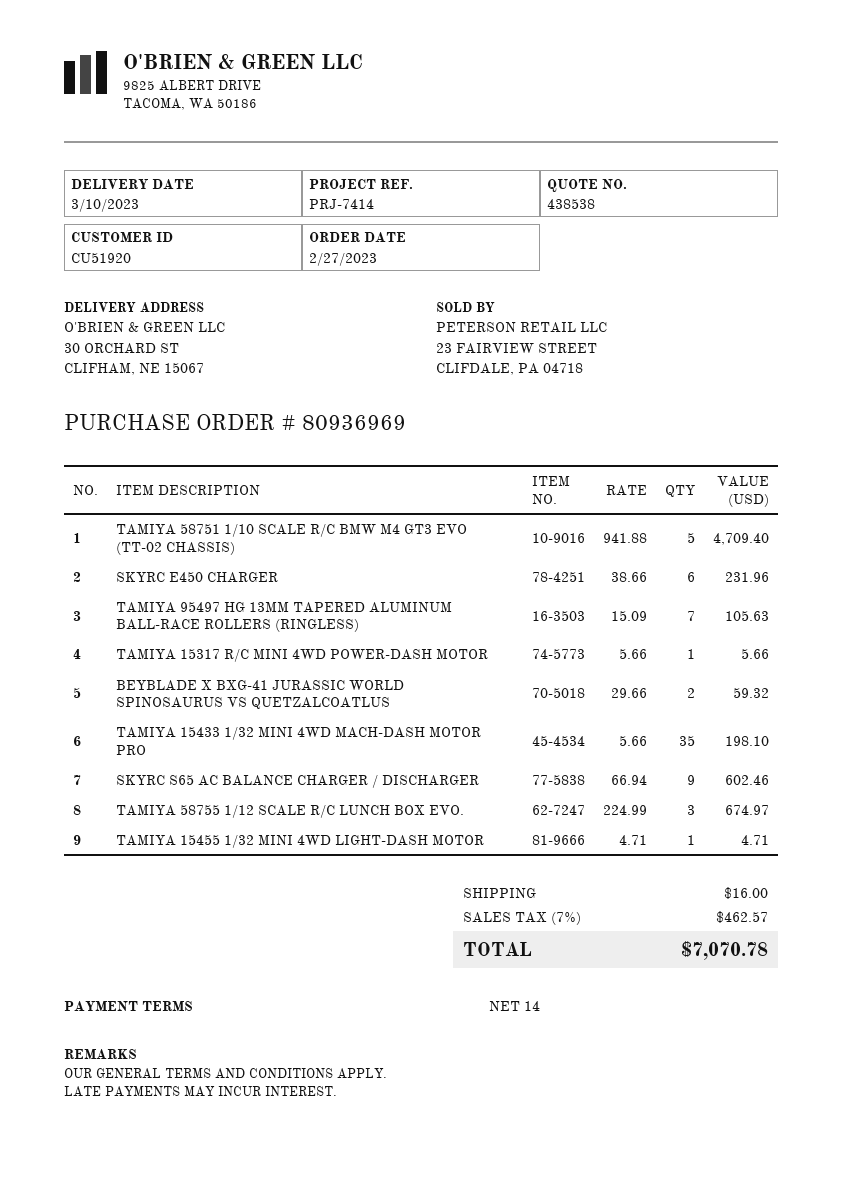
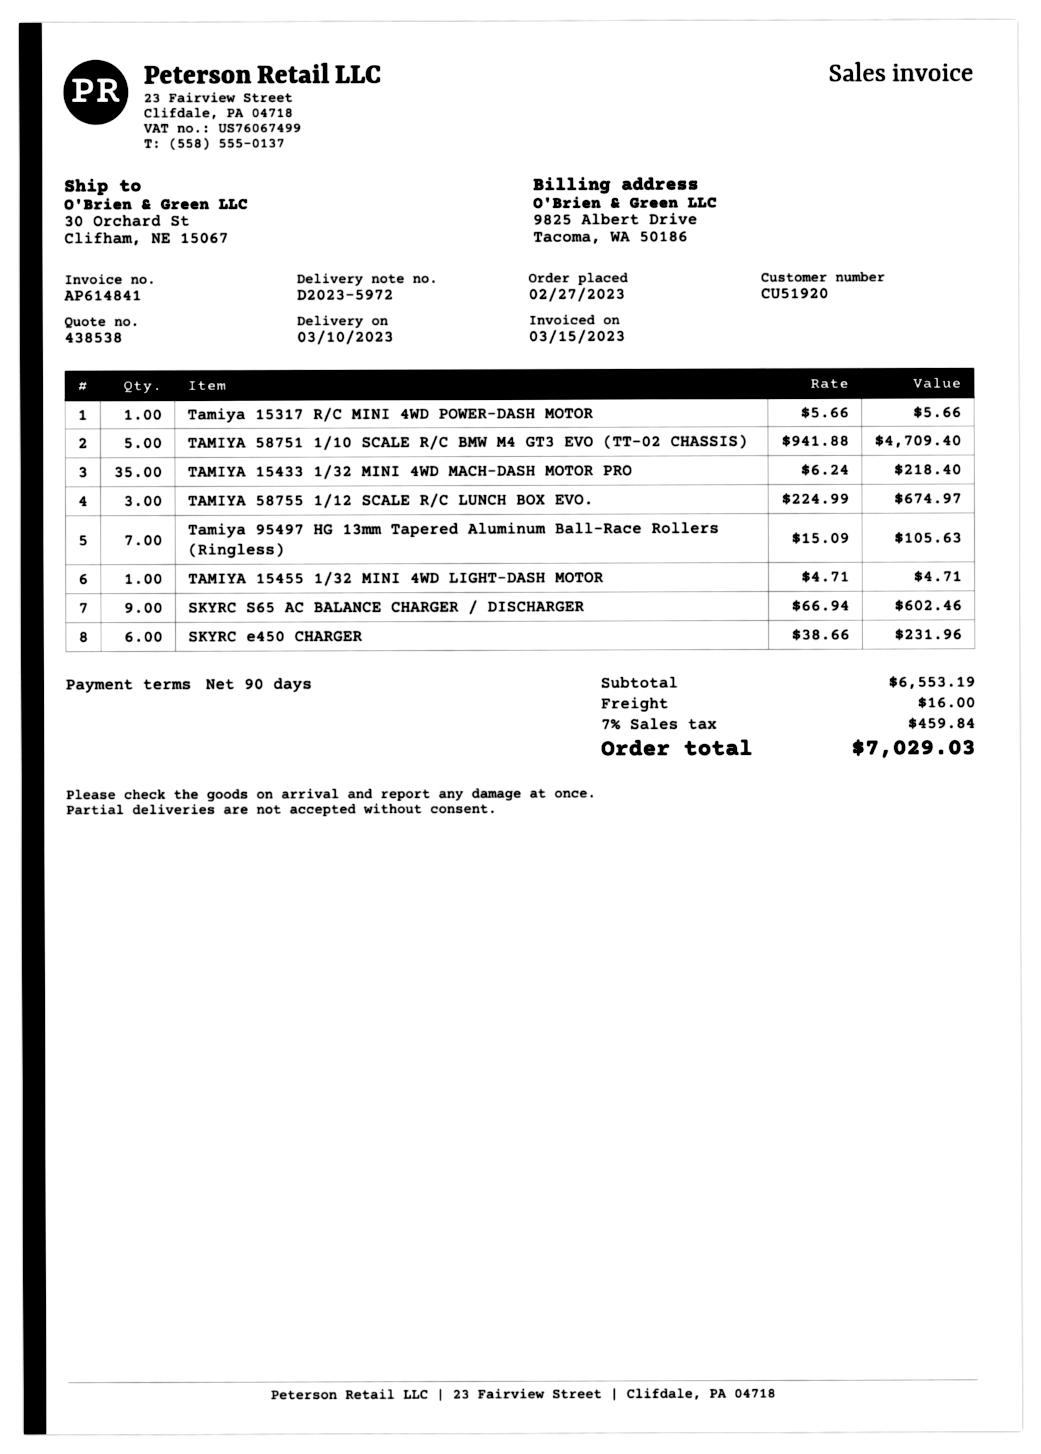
payment terms: 14 days -> 90 days
BEYBLADE X BXG-41 JURASSIC WORLD SPINOSAURUS VS QUETZALCOATLUS: 2 x 29.66 = 59.32 -> none
TAMIYA 15433 1/32 MINI 4WD MACH-DASH MOTOR PRO: 35 x 5.66 = 198.10 -> 35 x 6.24 = 218.40
tax: 7% = 462.57 -> 7% = 459.84
total: 7070.78 -> 7029.03

